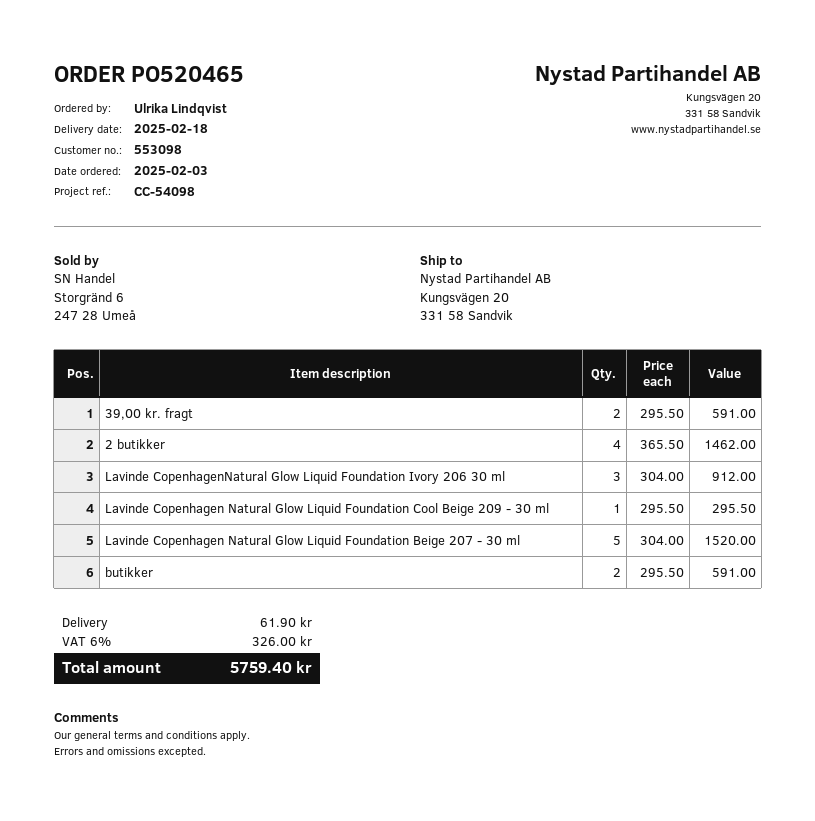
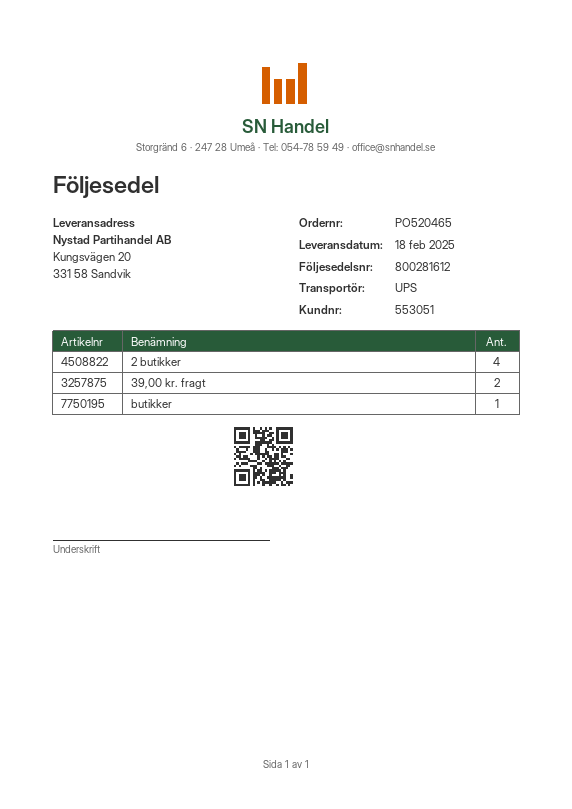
customer number: 553098 -> 553051
Lavinde CopenhagenNatural Glow Liquid Foundation Ivory 206 30 ml: 3 -> none
Lavinde Copenhagen Natural Glow Liquid Foundation Cool Beige 209 - 30 ml: 1 -> none
Lavinde Copenhagen Natural Glow Liquid Foundation Beige 207 - 30 ml: 5 -> none
butikker: 2 -> 1

